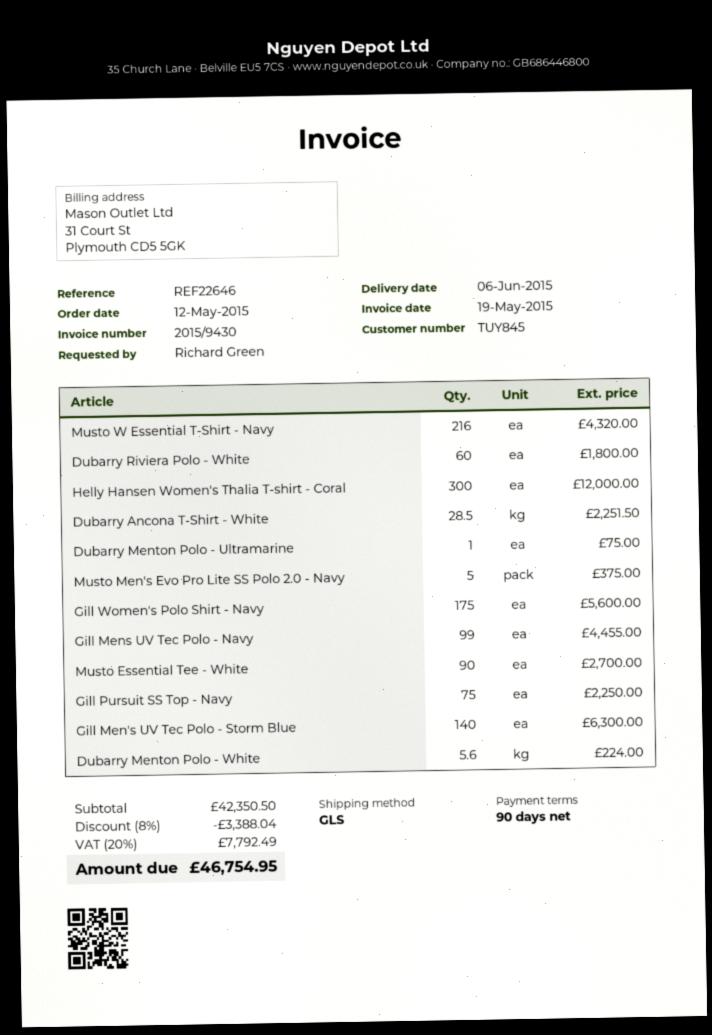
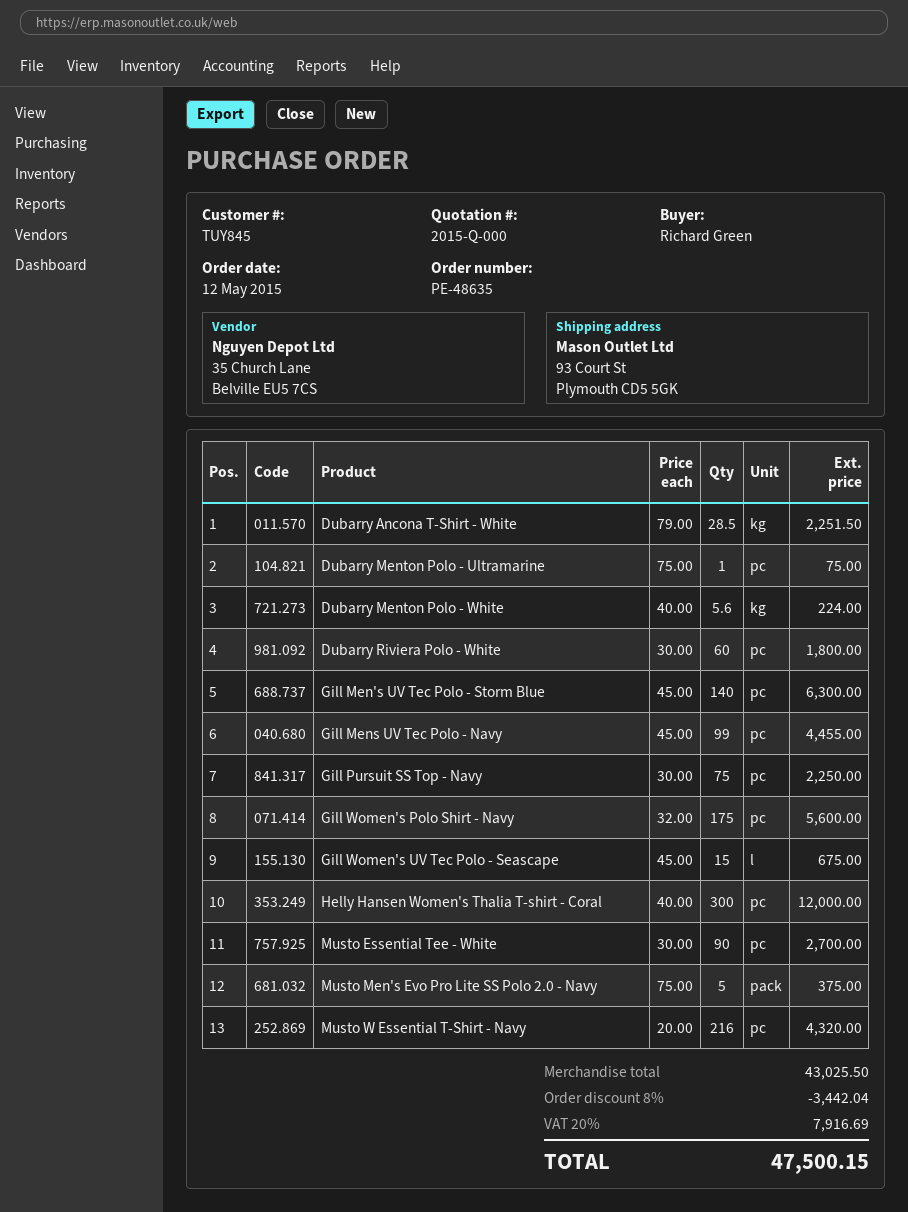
Gill Women's UV Tec Polo - Seascape: none -> 15 for 675.00
subtotal: 42350.50 -> 43025.50
discount: 8% = 3388.04 -> 8% = 3442.04
tax: 20% = 7792.49 -> 20% = 7916.69
total: 46754.95 -> 47500.15

